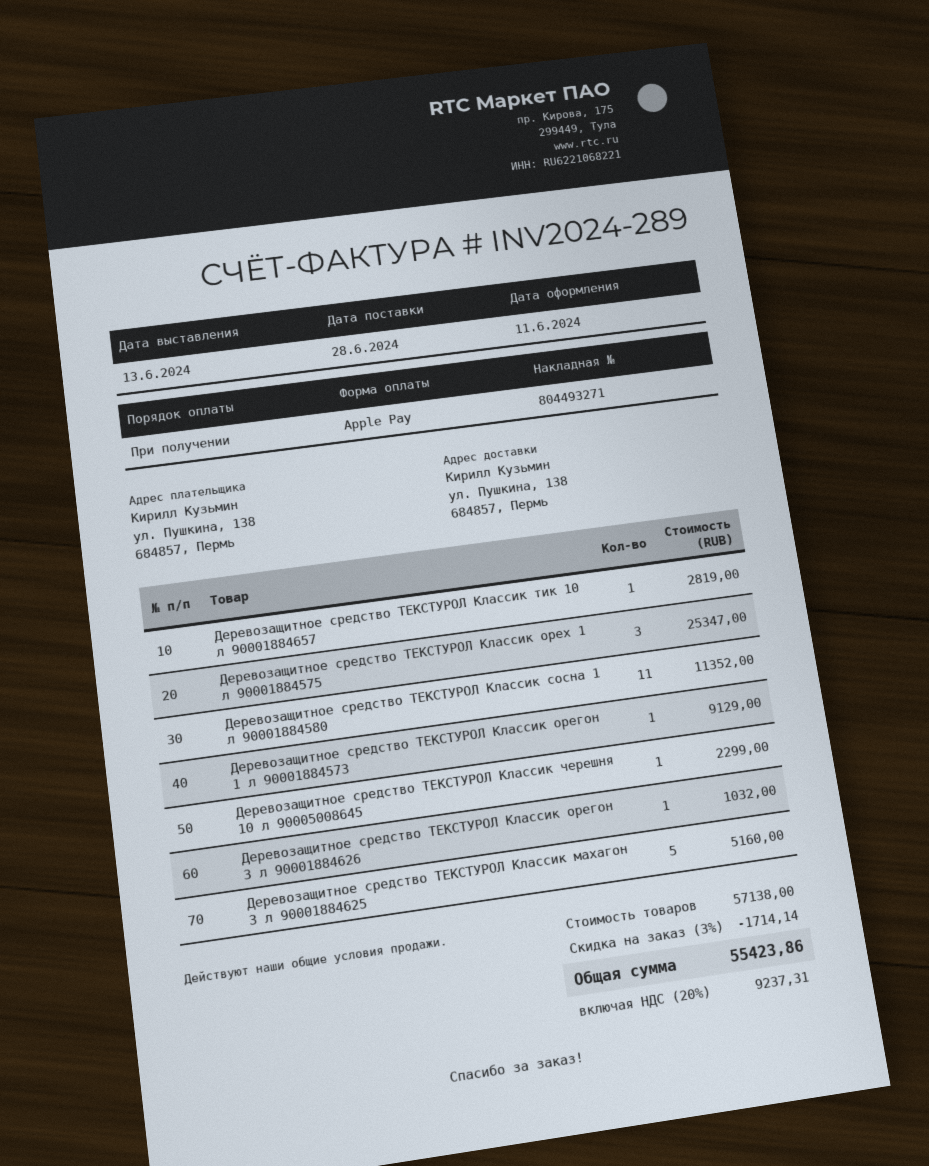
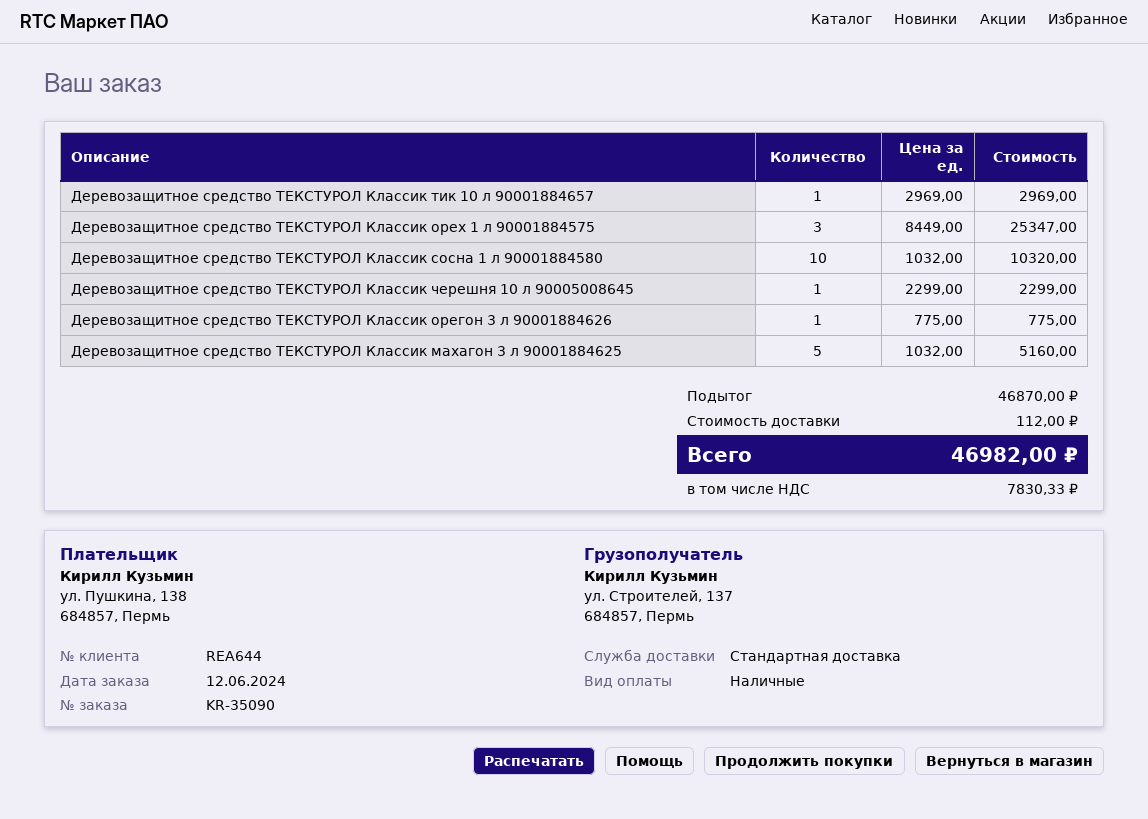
order date: 2024-06-11 -> 2024-06-12
payment method: Apple Pay -> cash
ship to: ул. Пушкина, 138, 684857, Пермь -> ул. Строителей, 137, 684857, Пермь
Деревозащитное средство ТЕКСТУРОЛ Классик тик 10 л 90001884657: 1 for 2819.00 -> 1 for 2969.00
Деревозащитное средство ТЕКСТУРОЛ Классик сосна 1 л 90001884580: 11 for 11352.00 -> 10 for 10320.00
Деревозащитное средство ТЕКСТУРОЛ Классик орегон 1 л 90001884573: 1 for 9129.00 -> none
Деревозащитное средство ТЕКСТУРОЛ Классик орегон 3 л 90001884626: 1 for 1032.00 -> 1 for 775.00
subtotal: 57138.00 -> 46870.00
discount: 3% = 1714.14 -> none
shipping: none -> 112.00
tax: 9237.31 -> 7830.33
total: 55423.86 -> 46982.00

